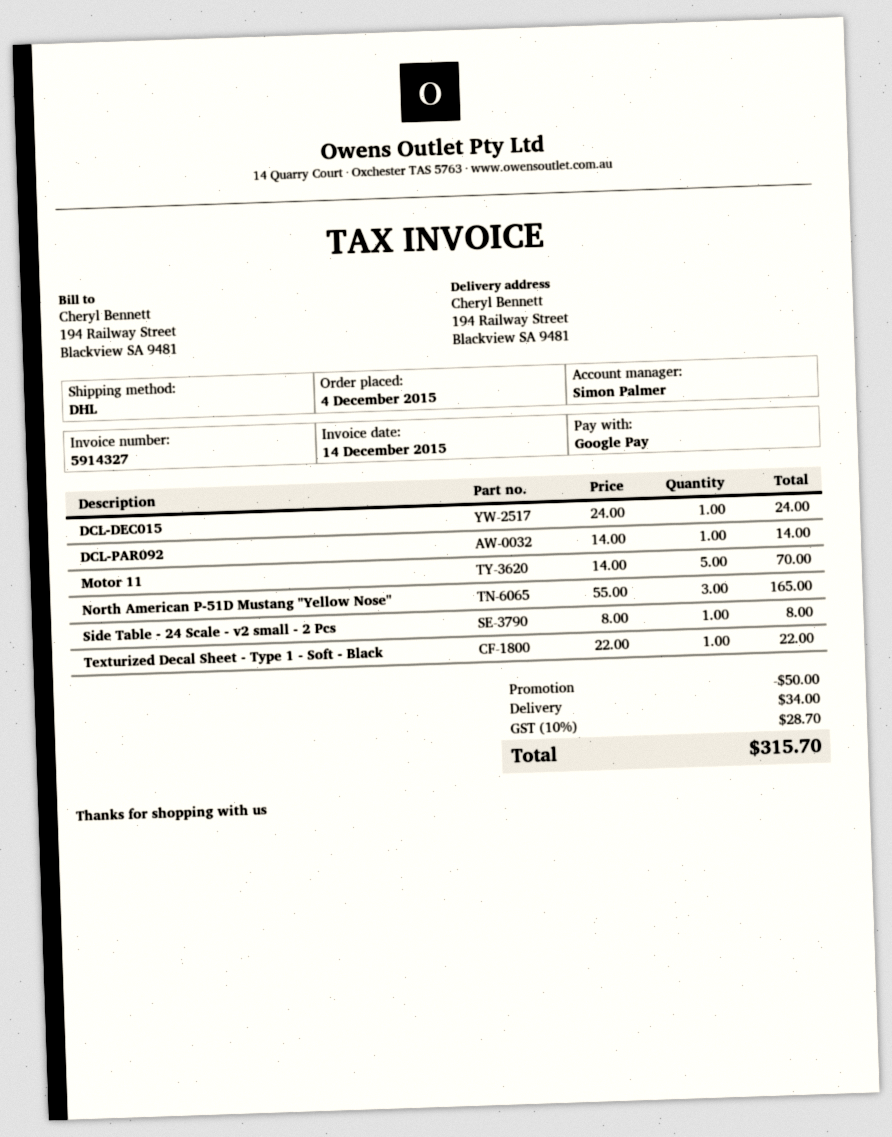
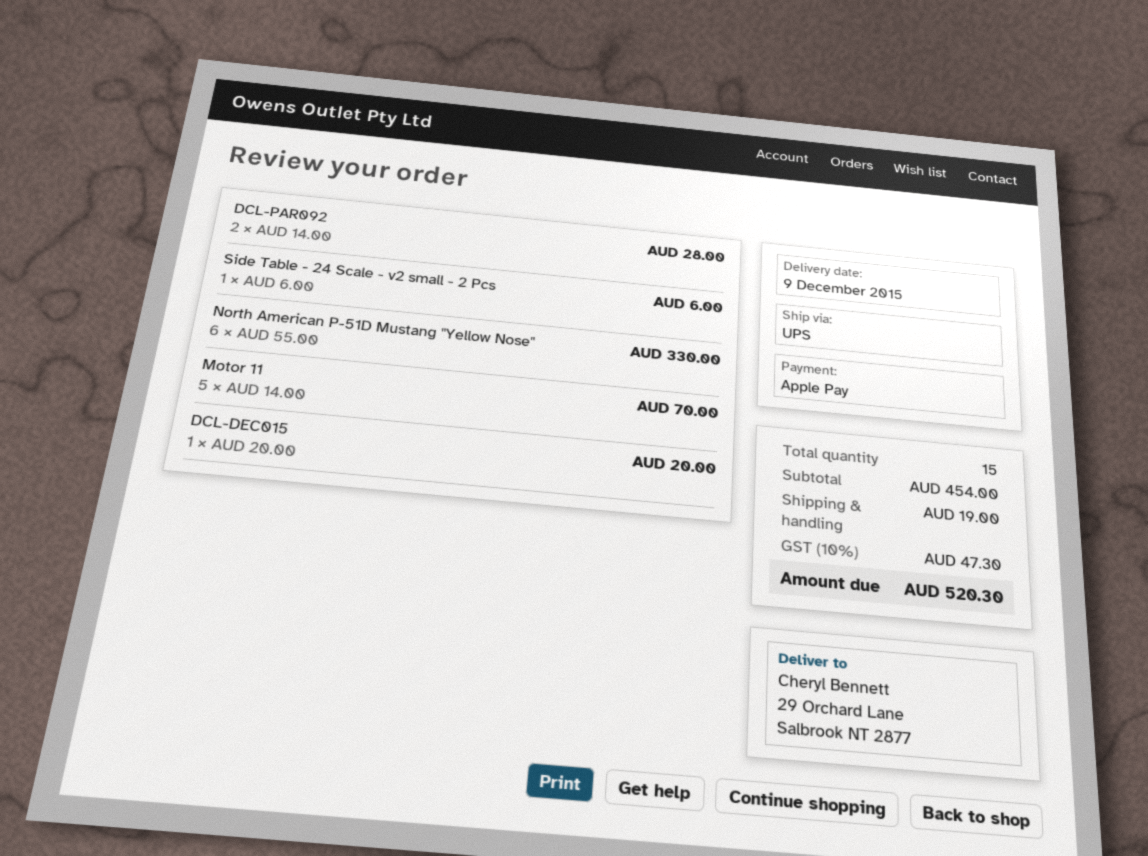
payment method: Google Pay -> Apple Pay
shipping method: DHL -> UPS
ship to: 194 Railway Street, Blackview SA 9481 -> 29 Orchard Lane, Salbrook NT 2877
DCL-DEC015: 1 x 24.00 = 24.00 -> 1 x 20.00 = 20.00
DCL-PAR092: 1 x 14.00 = 14.00 -> 2 x 14.00 = 28.00
North American P-51D Mustang "Yellow Nose": 3 x 55.00 = 165.00 -> 6 x 55.00 = 330.00
Side Table - 24 Scale - v2 small - 2 Pcs: 1 x 8.00 = 8.00 -> 1 x 6.00 = 6.00
Texturized Decal Sheet - Type 1 - Soft - Black: 1 x 22.00 = 22.00 -> none
discount: 50.00 -> none
shipping: 34.00 -> 19.00
tax: 10% = 28.70 -> 10% = 47.30
total: 315.70 -> 520.30

